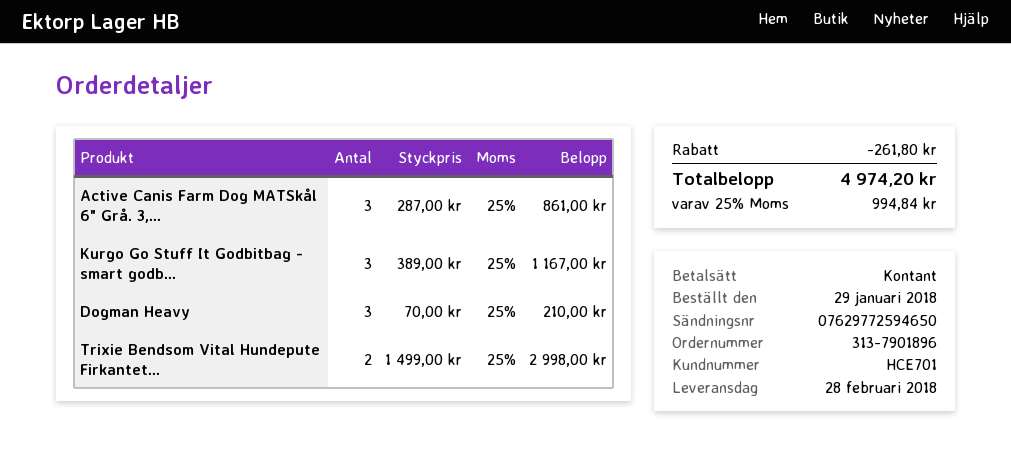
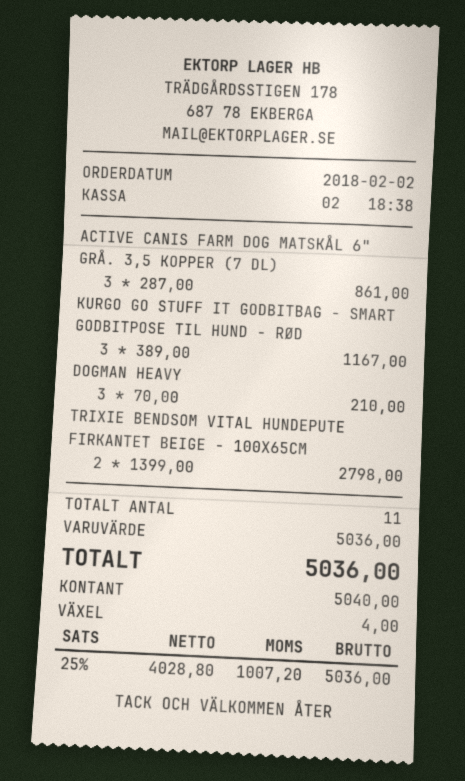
order date: 2018-01-29 -> 2018-02-02
Trixie Bendsom Vital Hundepute Firkantet...: 2 x 1499.00 = 2998.00 -> 2 x 1399.00 = 2798.00
discount: 261.80 -> none
tax: 25% = 994.84 -> 25% = 1007.20
total: 4974.20 -> 5036.00

